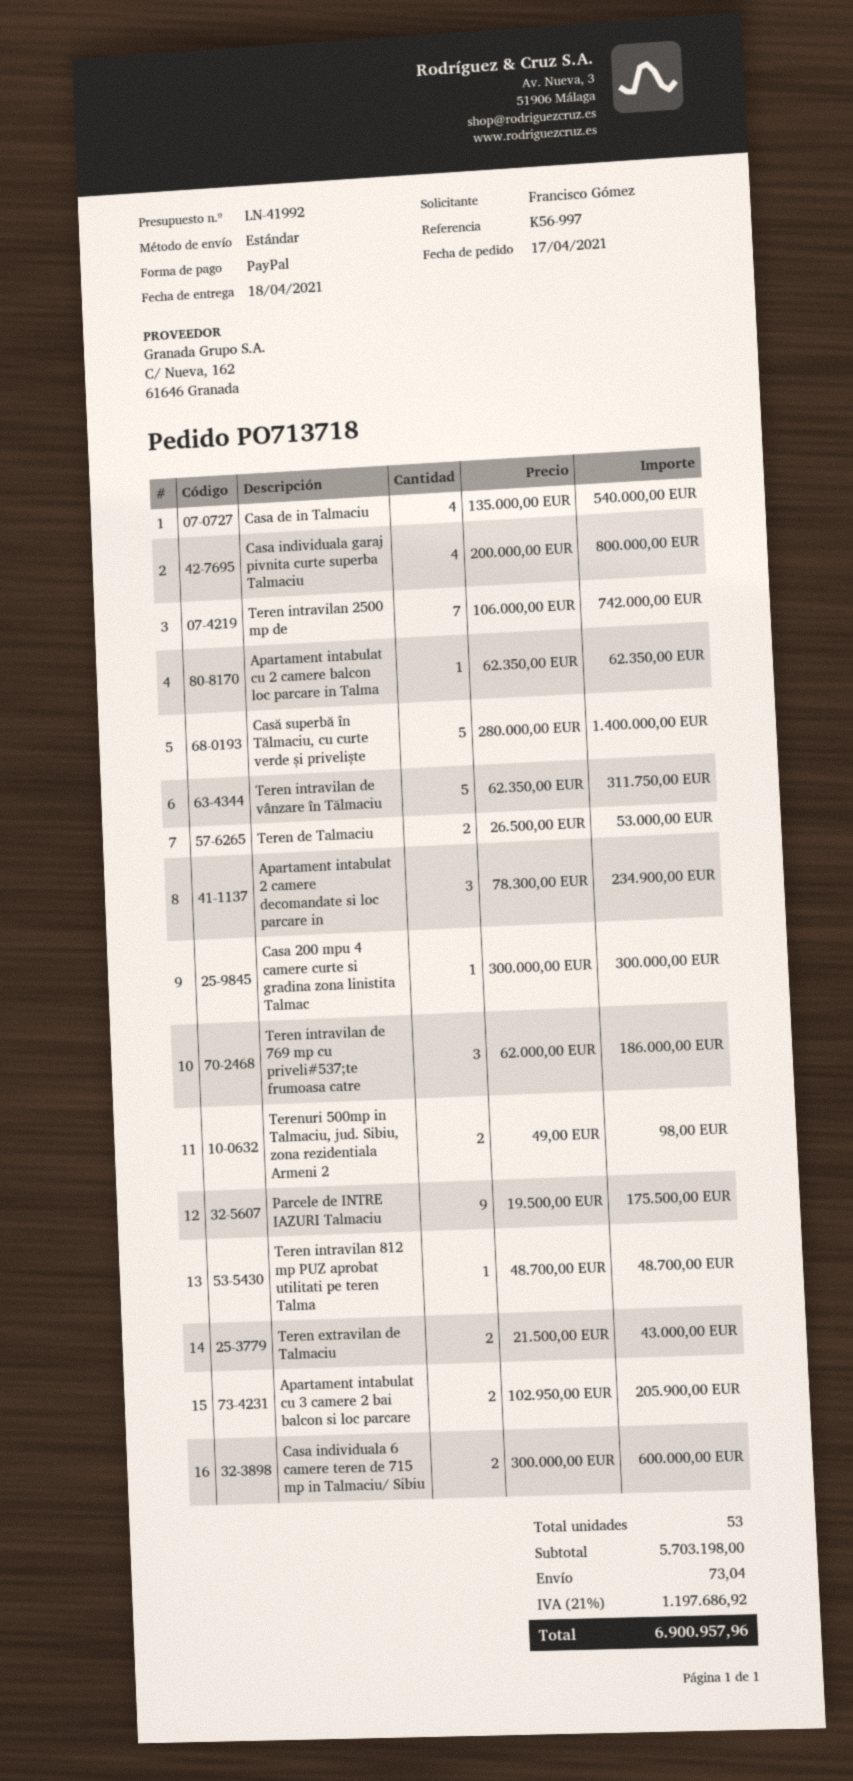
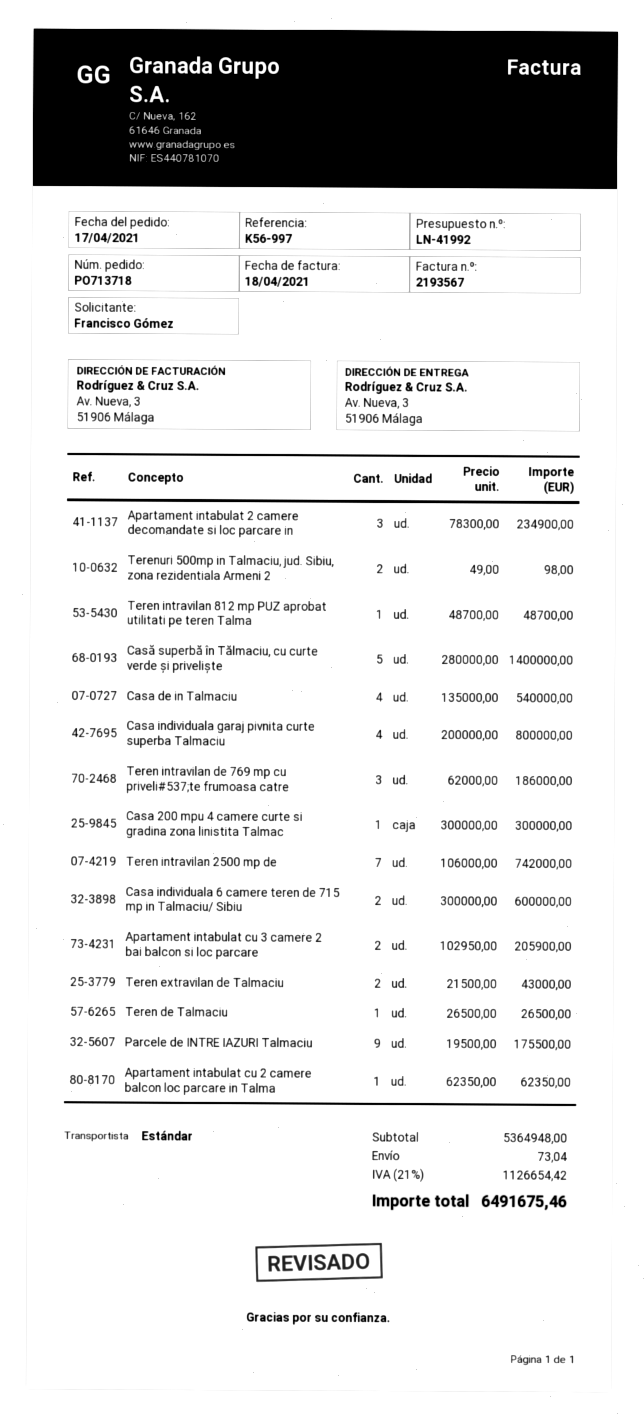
Teren intravilan de vânzare în Tălmaciu: 5 x 62350.00 = 311750.00 -> none
Teren de Talmaciu: 2 x 26500.00 = 53000.00 -> 1 x 26500.00 = 26500.00
subtotal: 5703198.00 -> 5364948.00
tax: 21% = 1197686.92 -> 21% = 1126654.42
total: 6900957.96 -> 6491675.46

